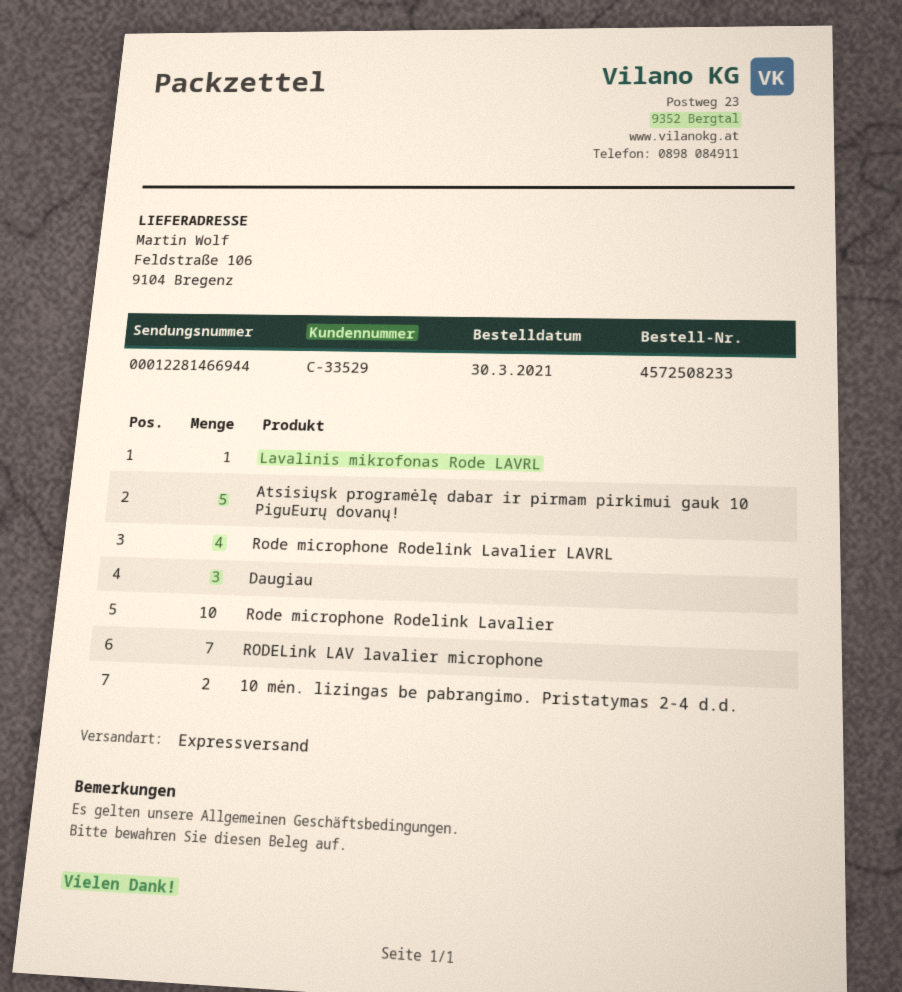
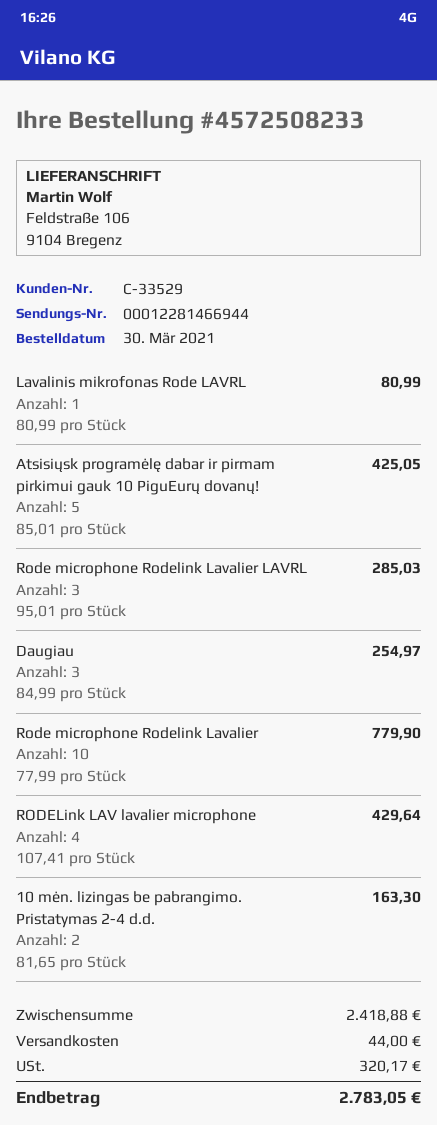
Rode microphone Rodelink Lavalier LAVRL: 4 -> 3
RODELink LAV lavalier microphone: 7 -> 4

